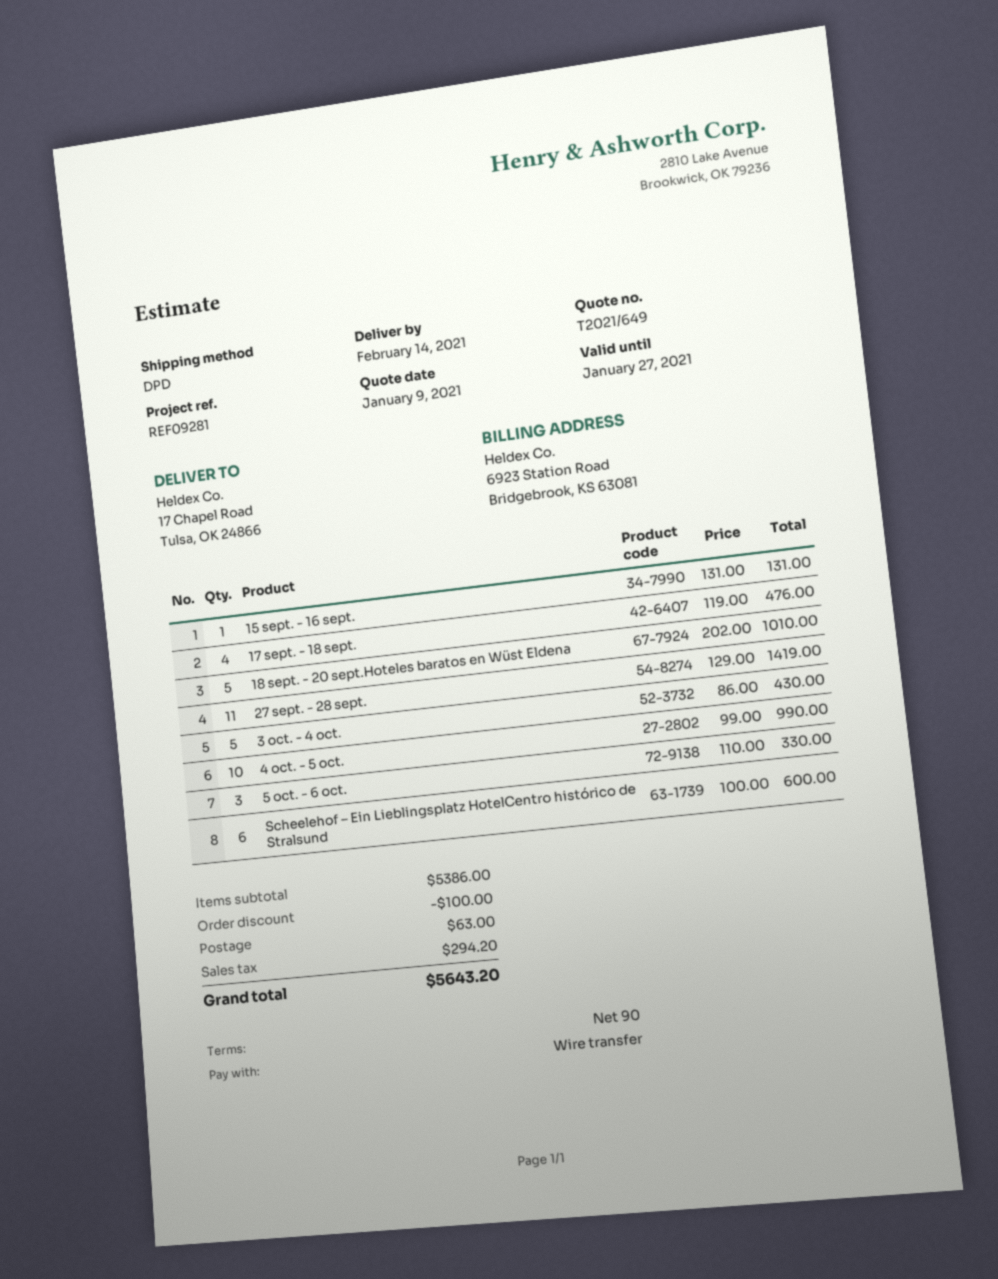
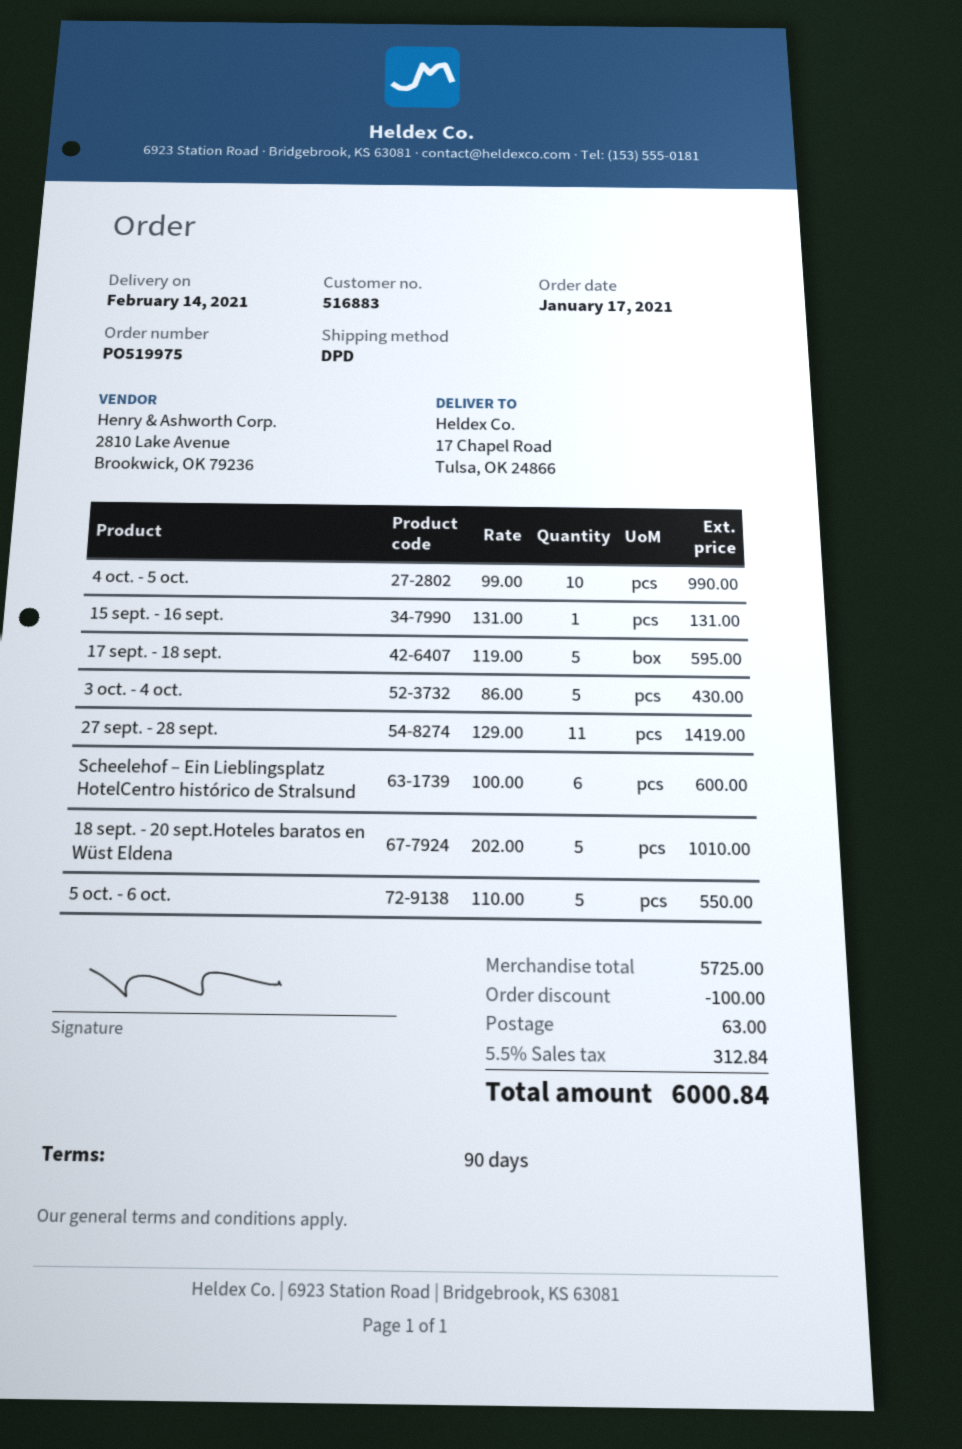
17 sept. - 18 sept.: 4 x 119.00 = 476.00 -> 5 x 119.00 = 595.00
5 oct. - 6 oct.: 3 x 110.00 = 330.00 -> 5 x 110.00 = 550.00
subtotal: 5386.00 -> 5725.00
tax: 294.20 -> 312.84
total: 5643.20 -> 6000.84

